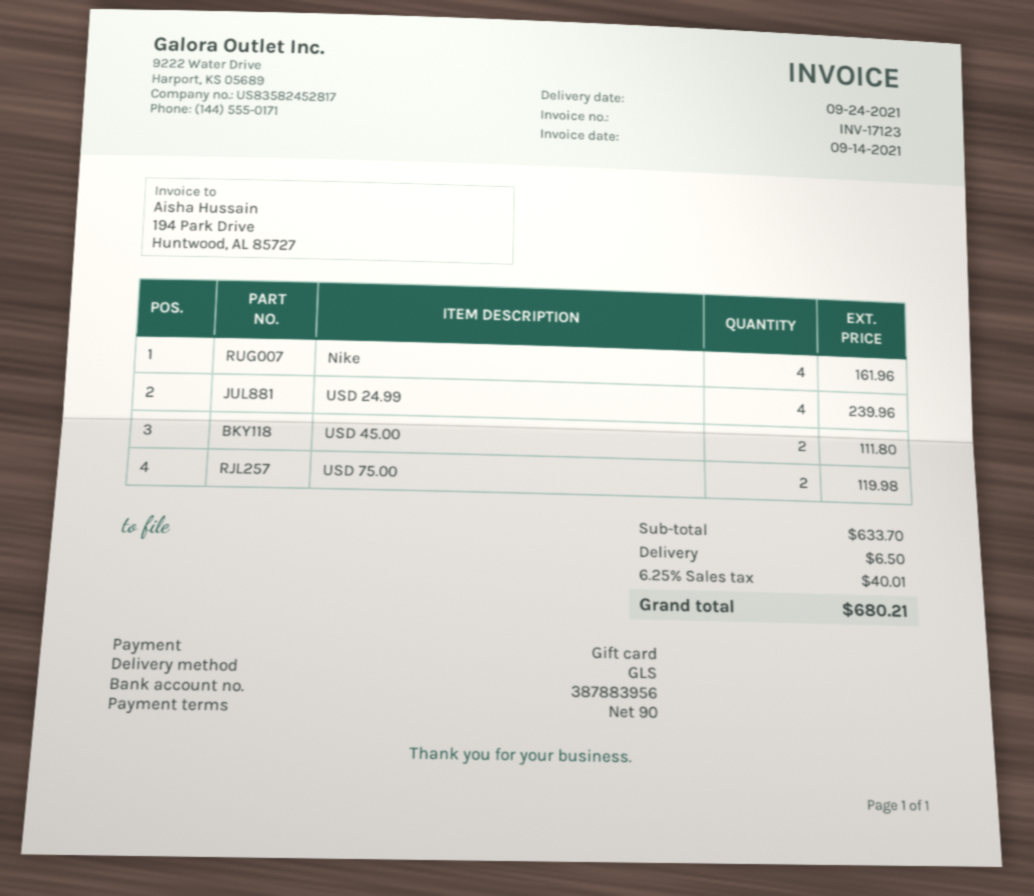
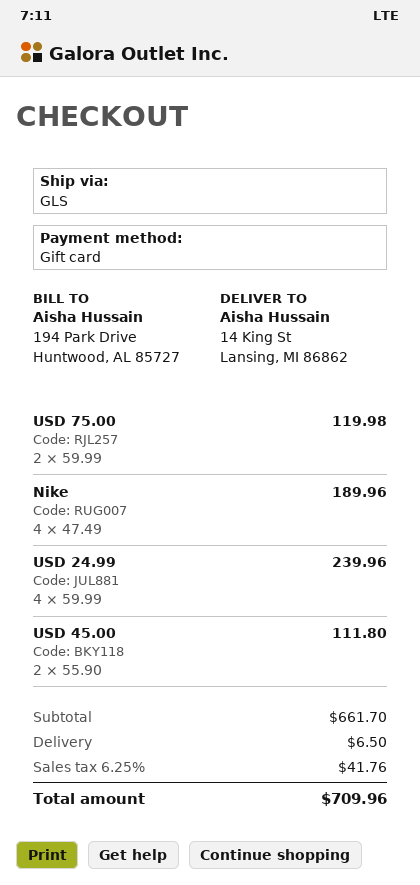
Nike: 4 for 161.96 -> 4 for 189.96
subtotal: 633.70 -> 661.70
tax: 6.25% = 40.01 -> 6.25% = 41.76
total: 680.21 -> 709.96

